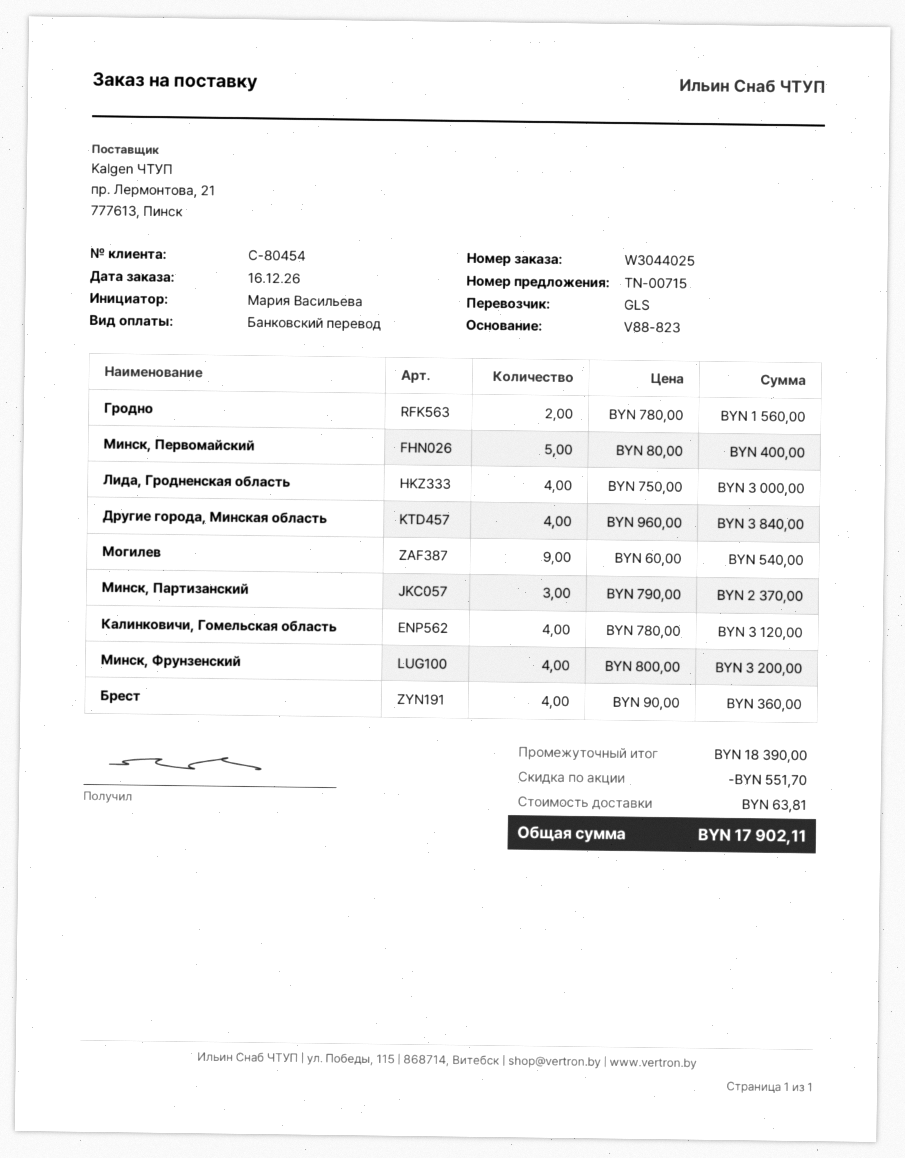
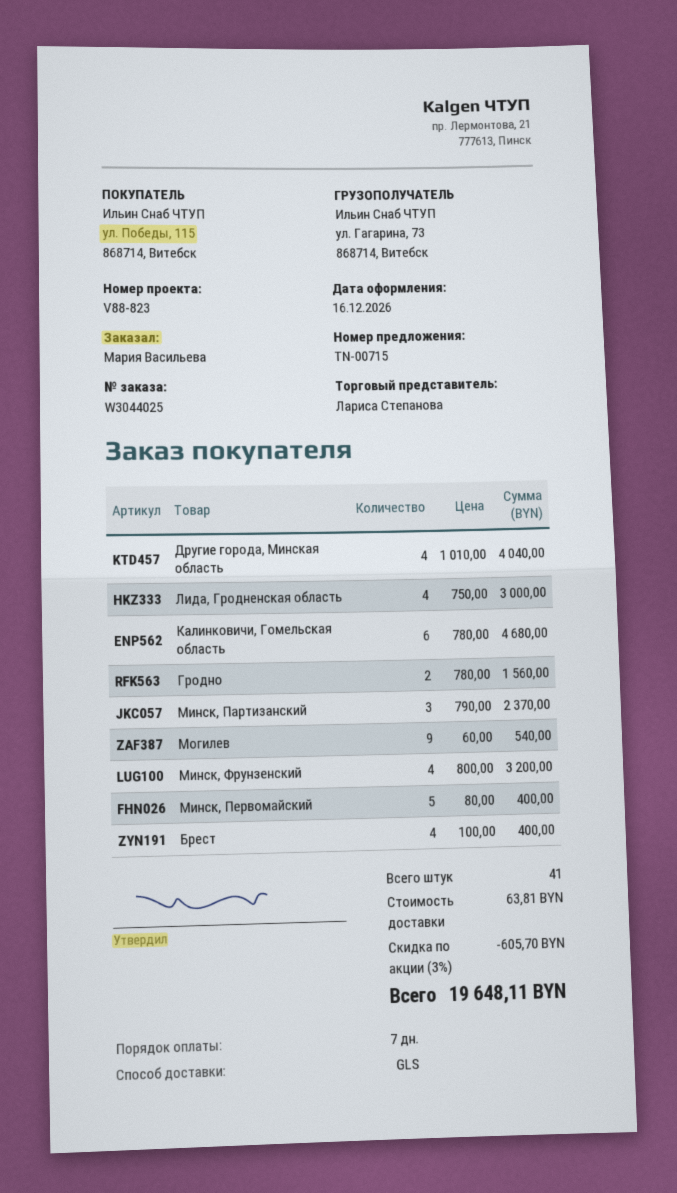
Другие города, Минская область: 4 x 960.00 = 3840.00 -> 4 x 1010.00 = 4040.00
Калинковичи, Гомельская область: 4 x 780.00 = 3120.00 -> 6 x 780.00 = 4680.00
Брест: 4 x 90.00 = 360.00 -> 4 x 100.00 = 400.00
discount: 551.70 -> 605.70
total: 17902.11 -> 19648.11

